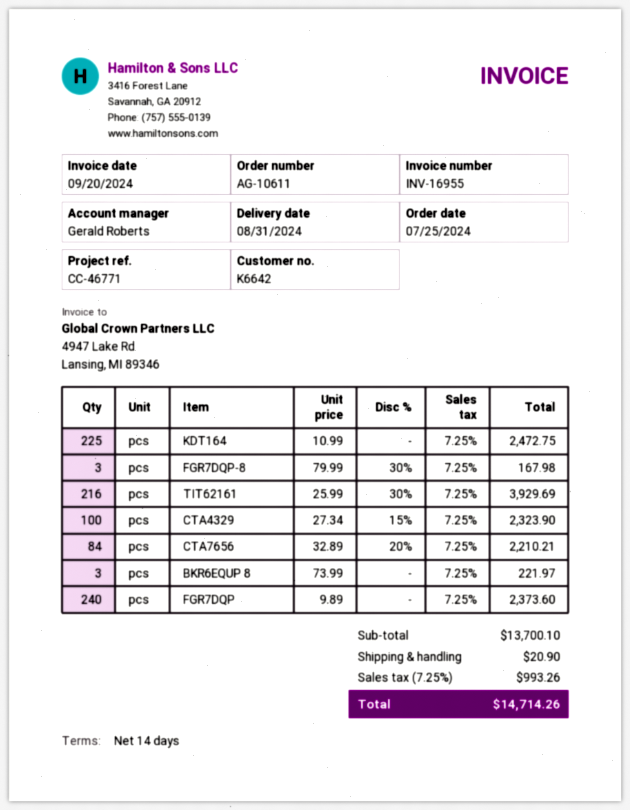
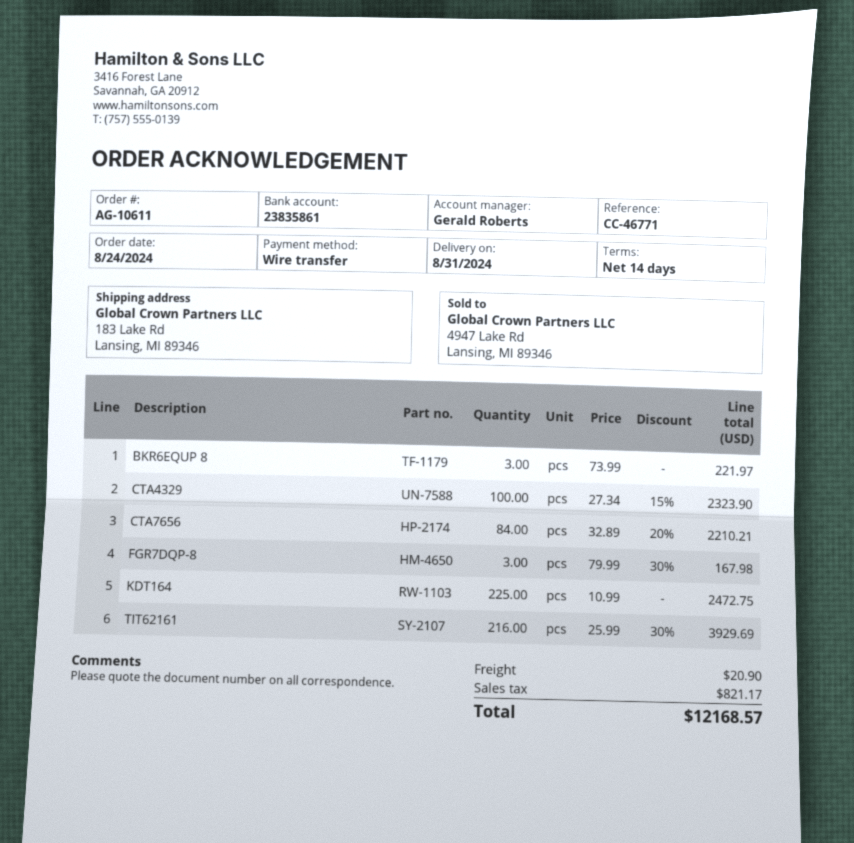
order date: 2024-07-25 -> 2024-08-24
FGR7DQP: 240 x 9.89 = 2373.60 -> none
tax: 993.26 -> 821.17
total: 14714.26 -> 12168.57

